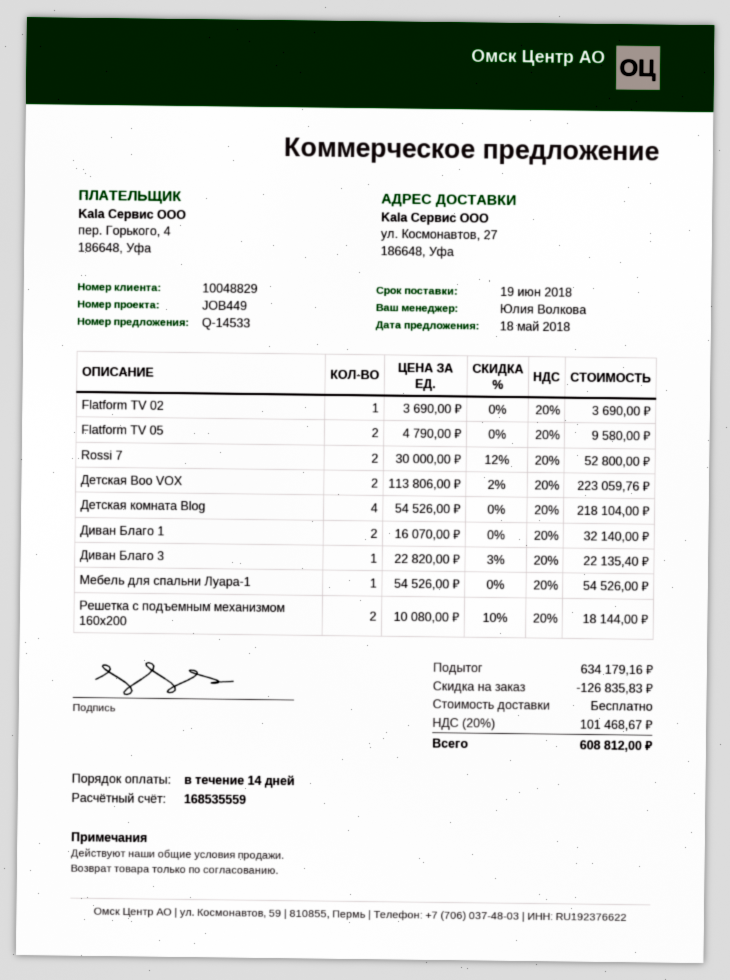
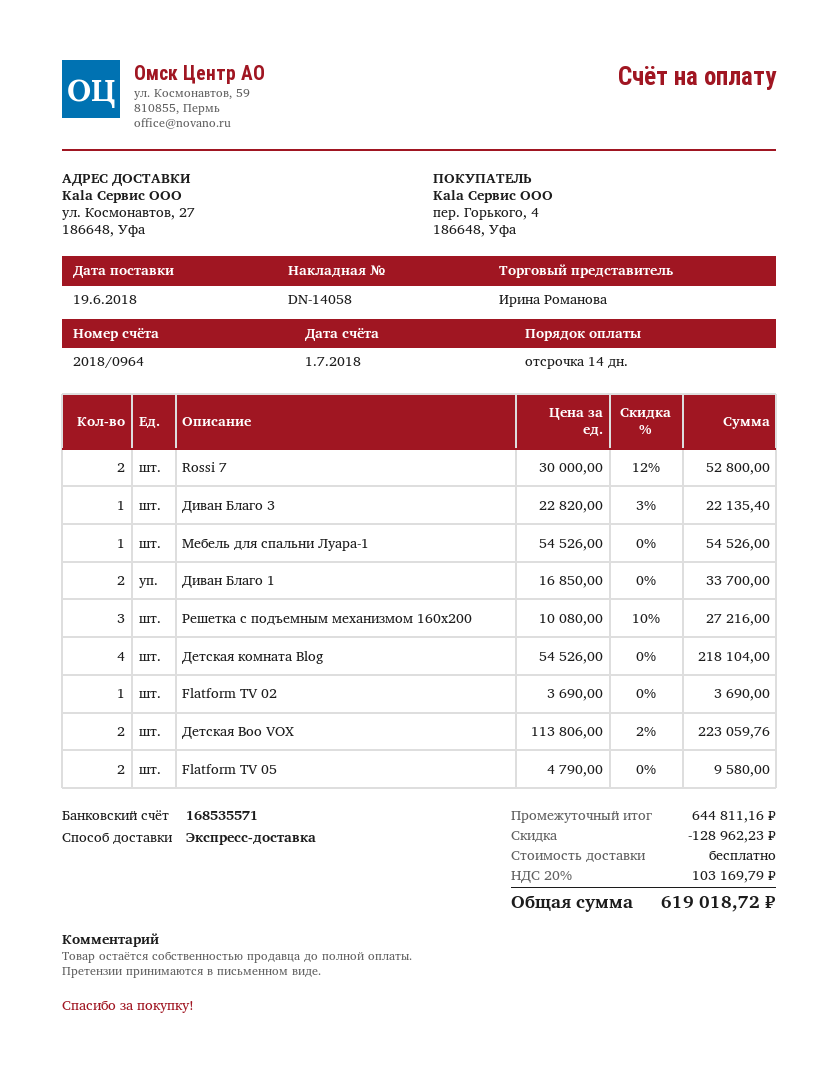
sales rep: Юлия Волкова -> Ирина Романова
bank account: 168535559 -> 168535571
Диван Благо 1: 2 x 16070.00 = 32140.00 -> 2 x 16850.00 = 33700.00
Решетка с подъемным механизмом 160х200: 2 x 10080.00 - 10% = 18144.00 -> 3 x 10080.00 - 10% = 27216.00
subtotal: 634179.16 -> 644811.16
discount: 126835.83 -> 128962.23
tax: 20% = 101468.67 -> 20% = 103169.79
total: 608812.00 -> 619018.72

